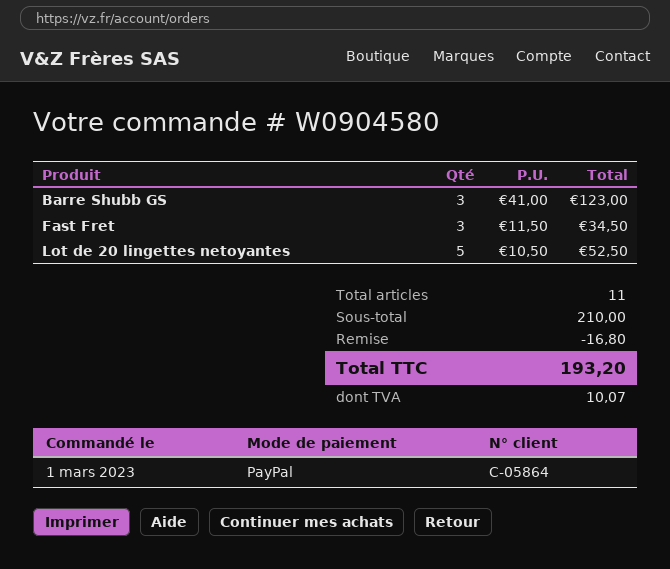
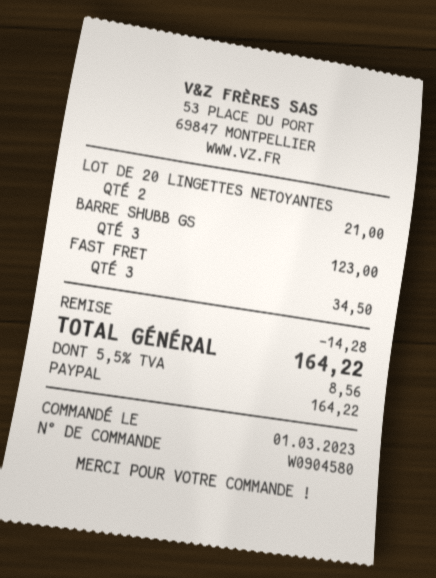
Lot de 20 lingettes netoyantes: 5 for 52.50 -> 2 for 21.00
discount: 16.80 -> 14.28
tax: 10.07 -> 8.56
total: 193.20 -> 164.22

